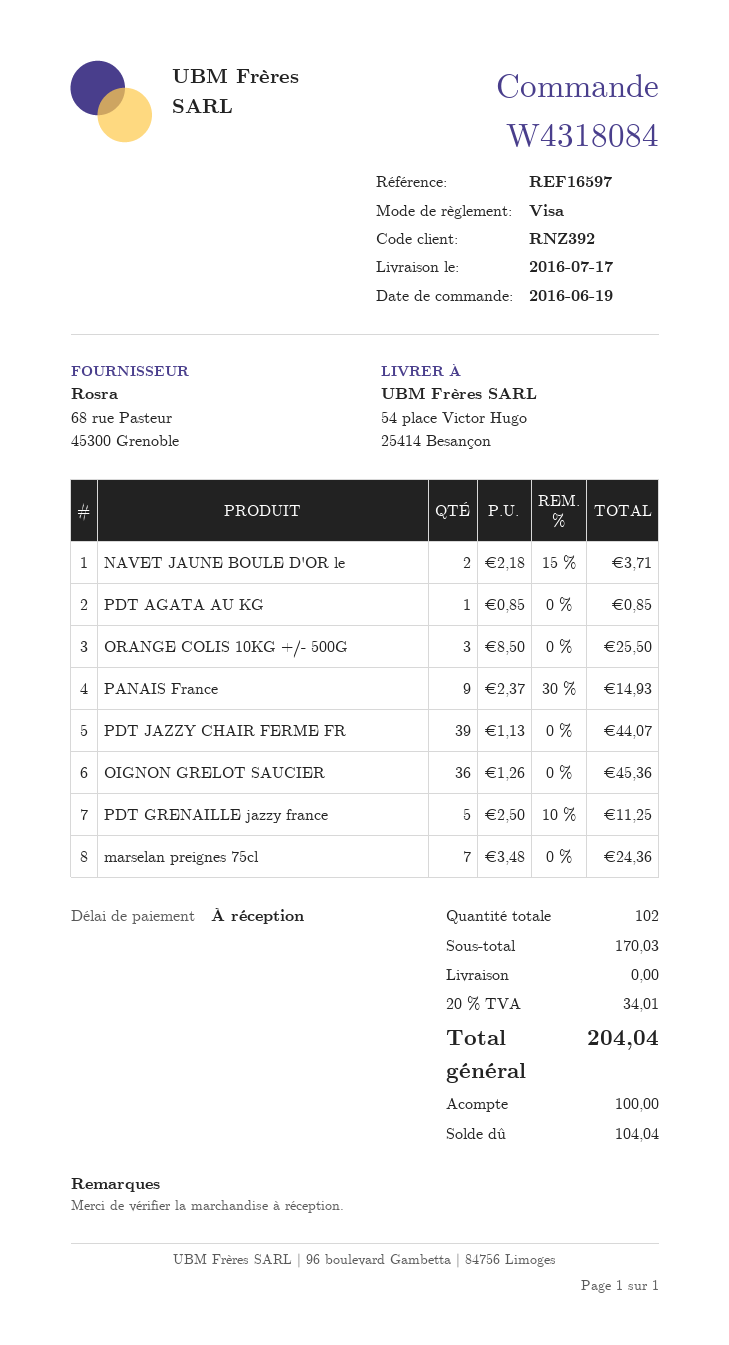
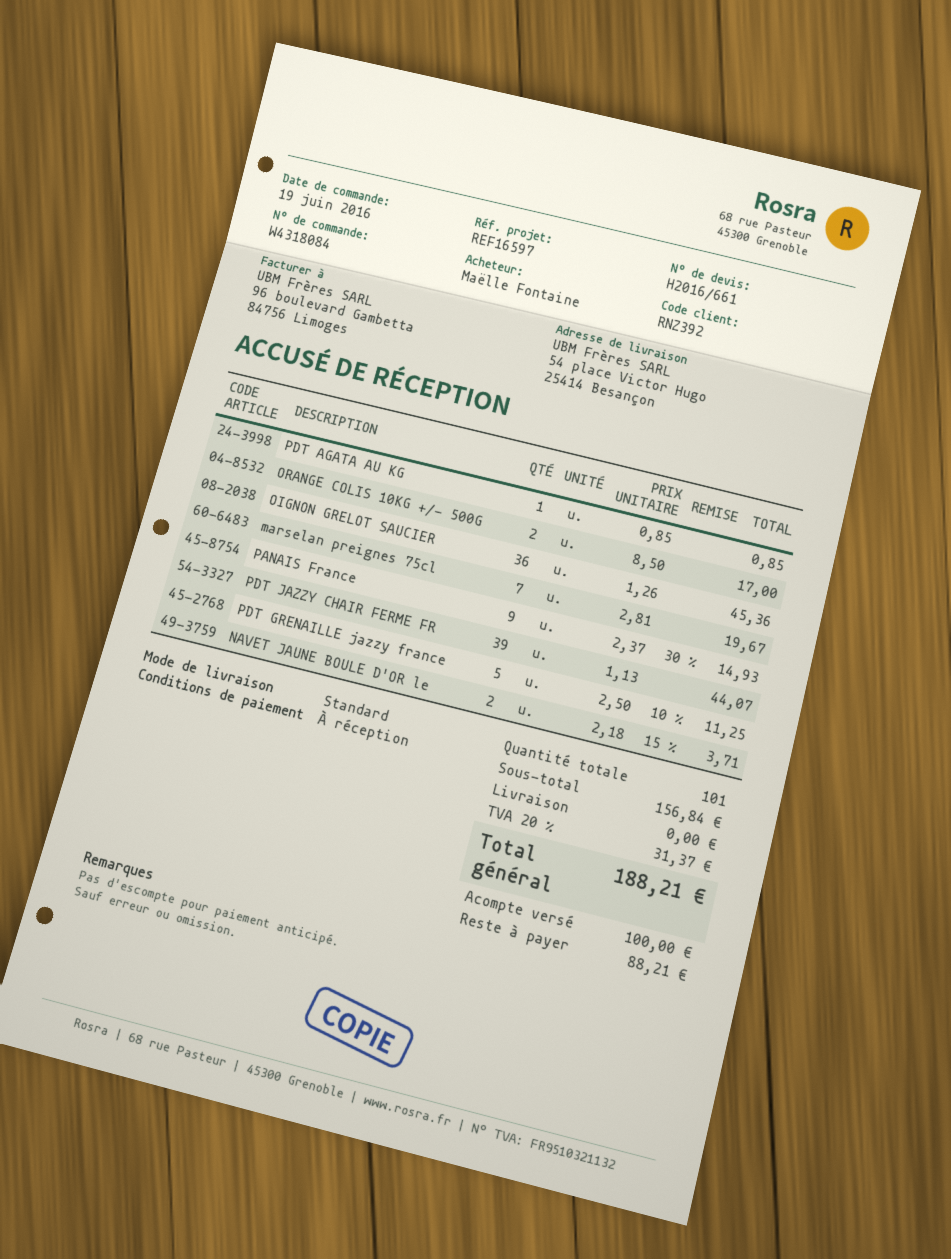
ORANGE COLIS 10KG +/- 500G: 3 x 8.50 = 25.50 -> 2 x 8.50 = 17.00
marselan preignes 75cl: 7 x 3.48 = 24.36 -> 7 x 2.81 = 19.67
total quantity: 102 -> 101
subtotal: 170.03 -> 156.84
tax: 20% = 34.01 -> 20% = 31.37
total: 204.04 -> 188.21
balance: 104.04 -> 88.21

